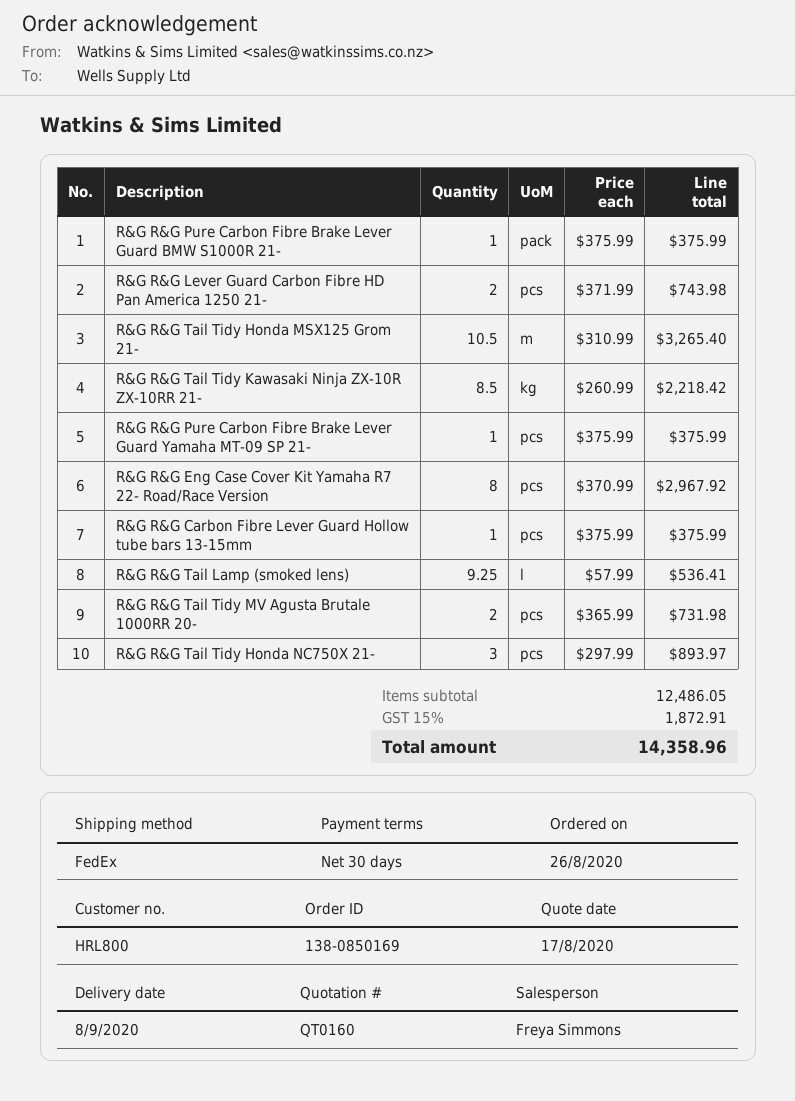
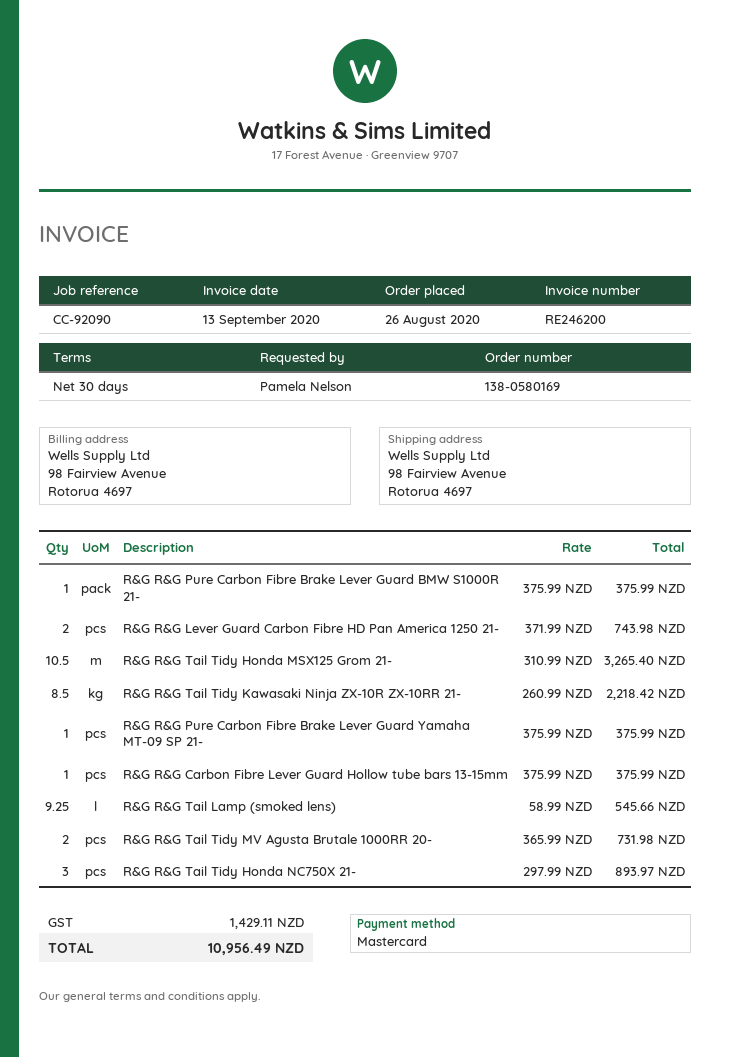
order number: 138-0850169 -> 138-0580169
R&G R&G Eng Case Cover Kit Yamaha R7 22- Road/Race Version: 8 x 370.99 = 2967.92 -> none
R&G R&G Tail Lamp (smoked lens): 9.25 x 57.99 = 536.41 -> 9.25 x 58.99 = 545.66
tax: 1872.91 -> 1429.11
total: 14358.96 -> 10956.49

